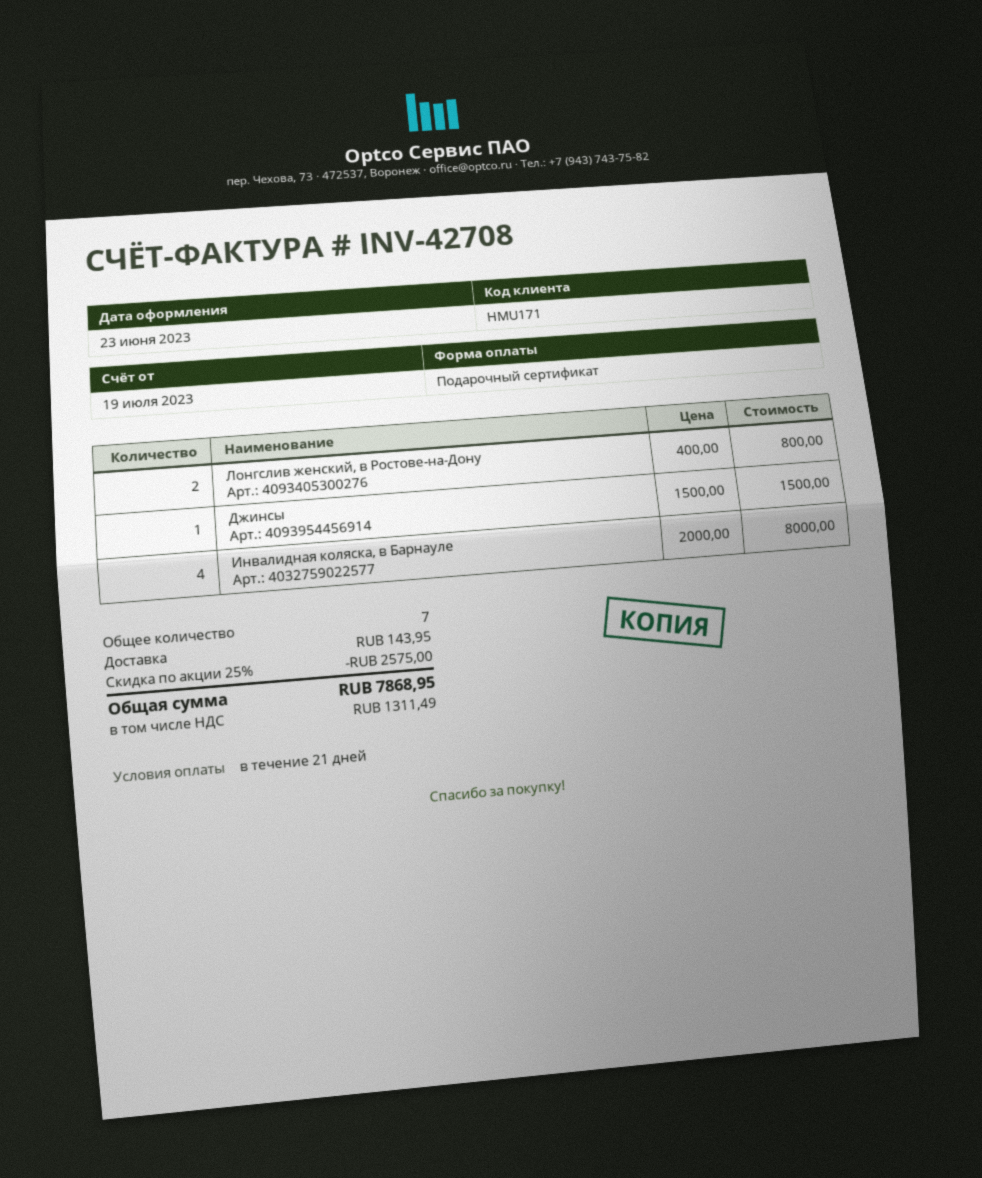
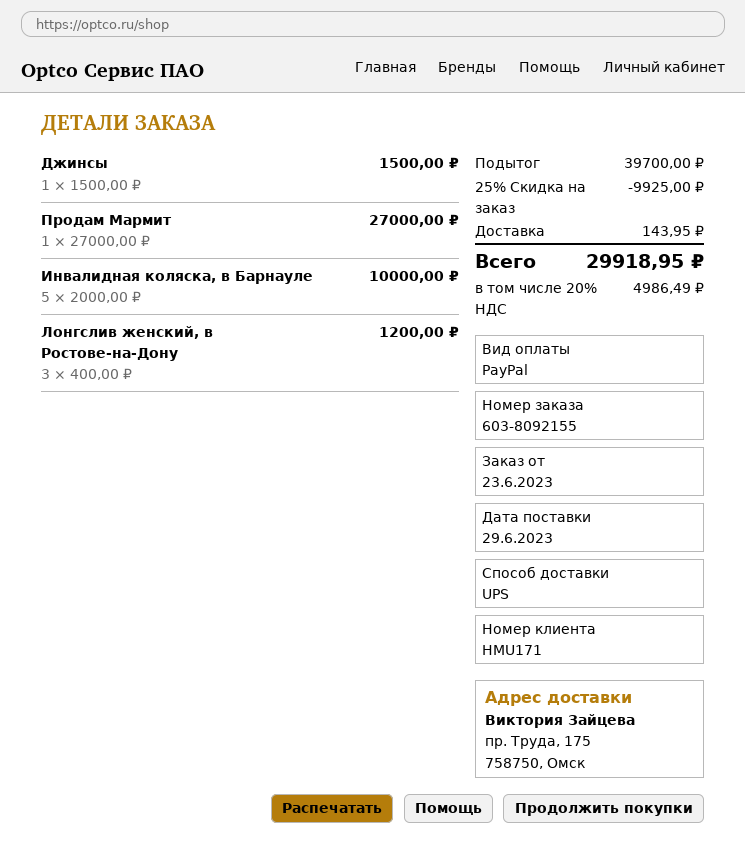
payment method: gift card -> PayPal
Лонгслив женский, в Ростове-на-Дону: 2 x 400.00 = 800.00 -> 3 x 400.00 = 1200.00
Инвалидная коляска, в Барнауле: 4 x 2000.00 = 8000.00 -> 5 x 2000.00 = 10000.00
Продам Мармит: none -> 1 x 27000.00 = 27000.00
discount: 25% = 2575.00 -> 25% = 9925.00
tax: 1311.49 -> 4986.49
total: 7868.95 -> 29918.95

